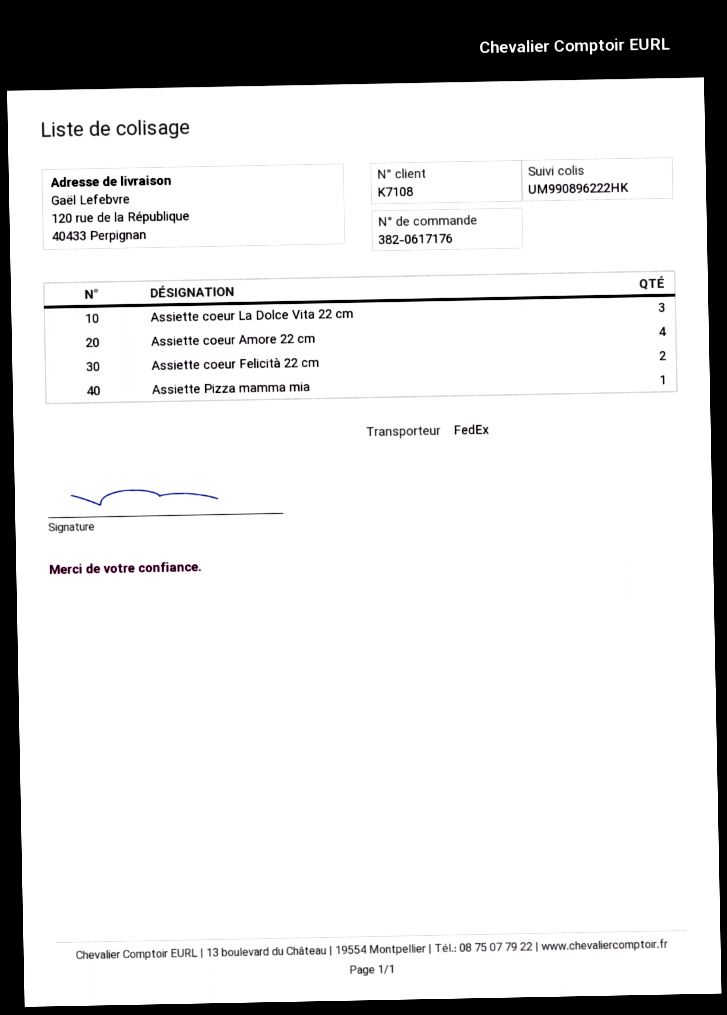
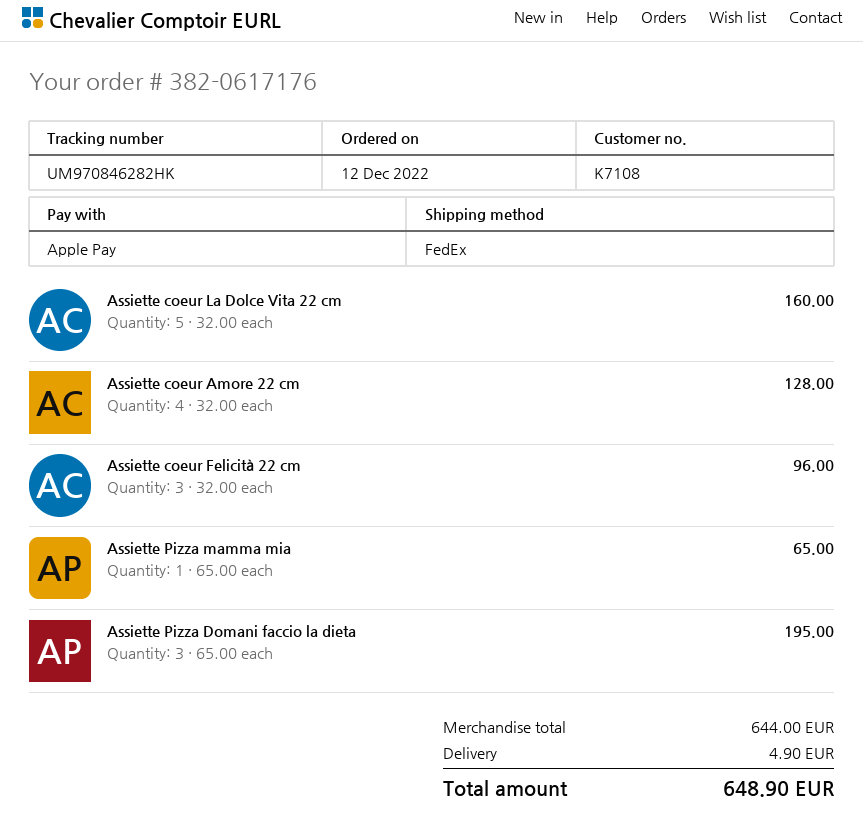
tracking number: UM990896222HK -> UM970846282HK
Assiette coeur La Dolce Vita 22 cm: 3 -> 5
Assiette coeur Felicità 22 cm: 2 -> 3
Assiette Pizza Domani faccio la dieta: none -> 3

